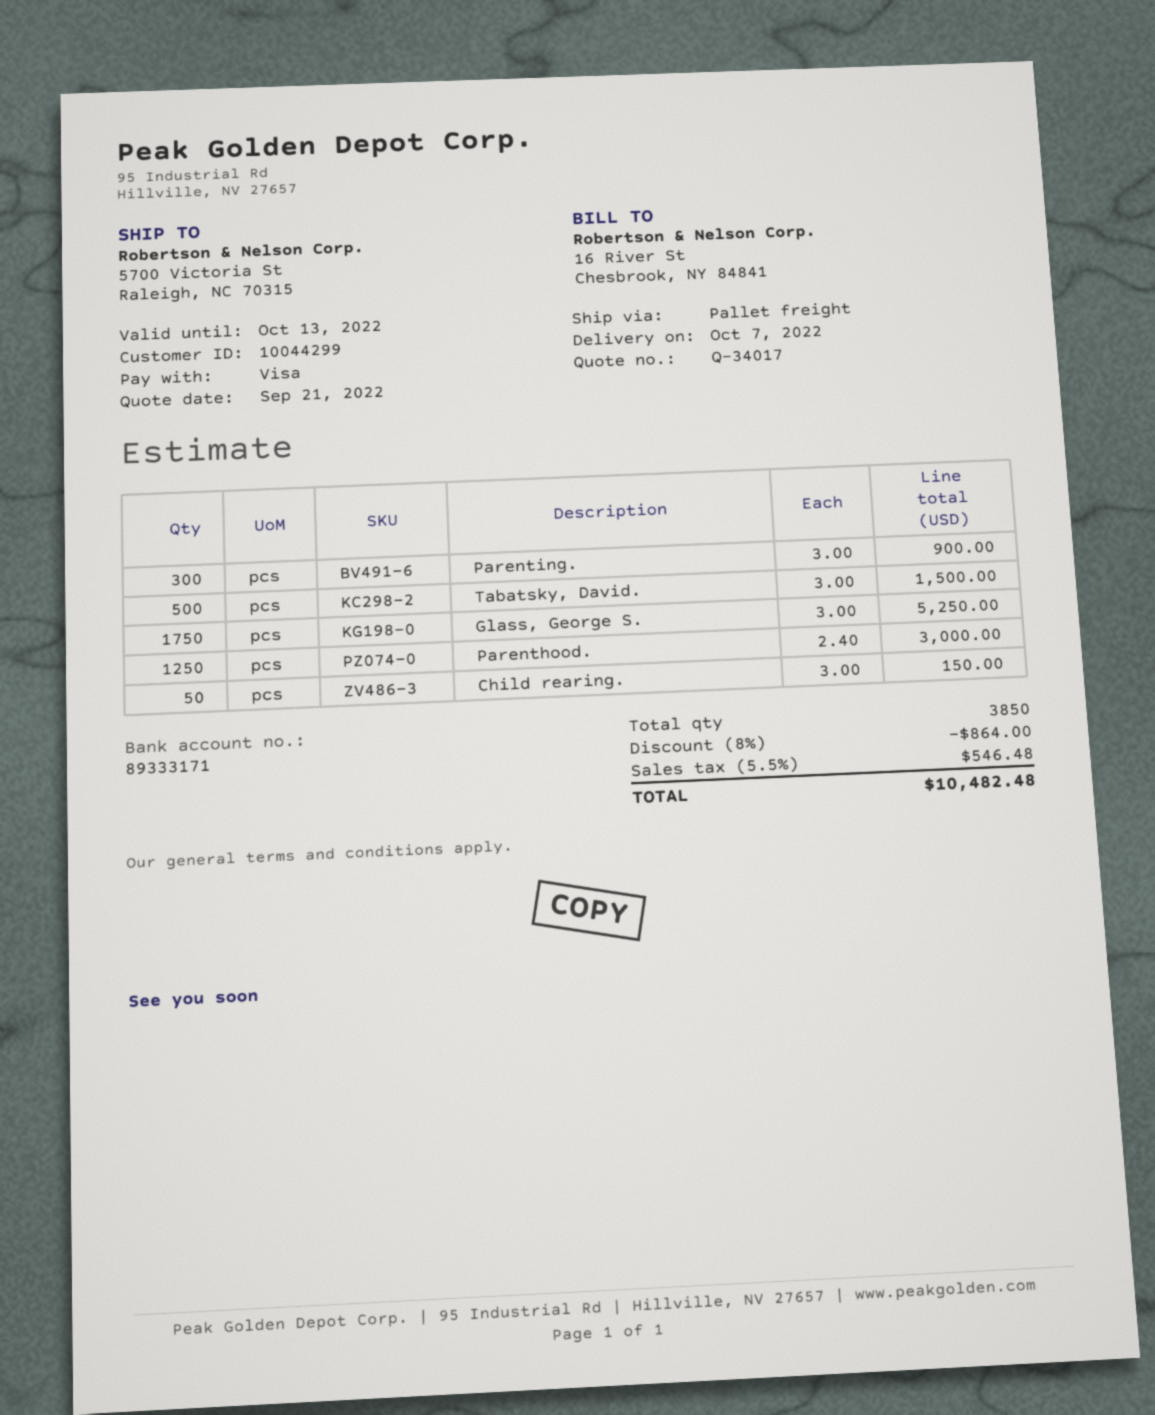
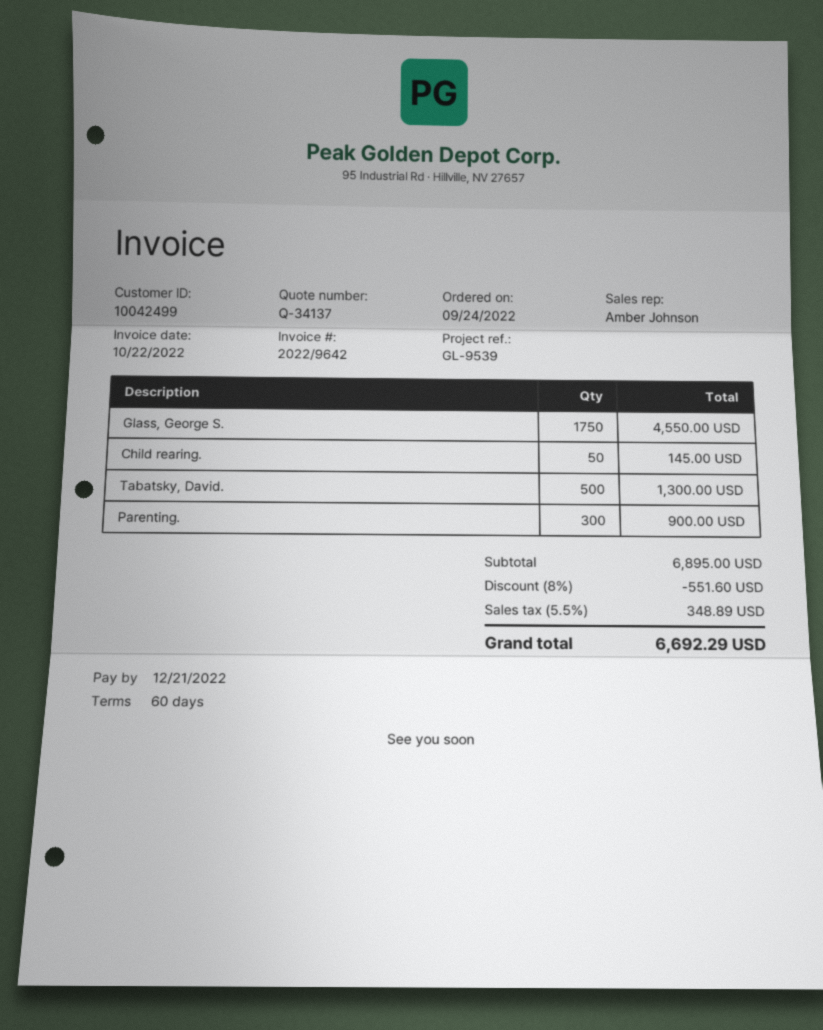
quote number: Q-34017 -> Q-34137
customer number: 10044299 -> 10042499
Tabatsky, David.: 500 for 1500.00 -> 500 for 1300.00
Glass, George S.: 1750 for 5250.00 -> 1750 for 4550.00
Parenthood.: 1250 for 3000.00 -> none
Child rearing.: 50 for 150.00 -> 50 for 145.00
discount: 8% = 864.00 -> 8% = 551.60
tax: 5.5% = 546.48 -> 5.5% = 348.89
total: 10482.48 -> 6692.29

